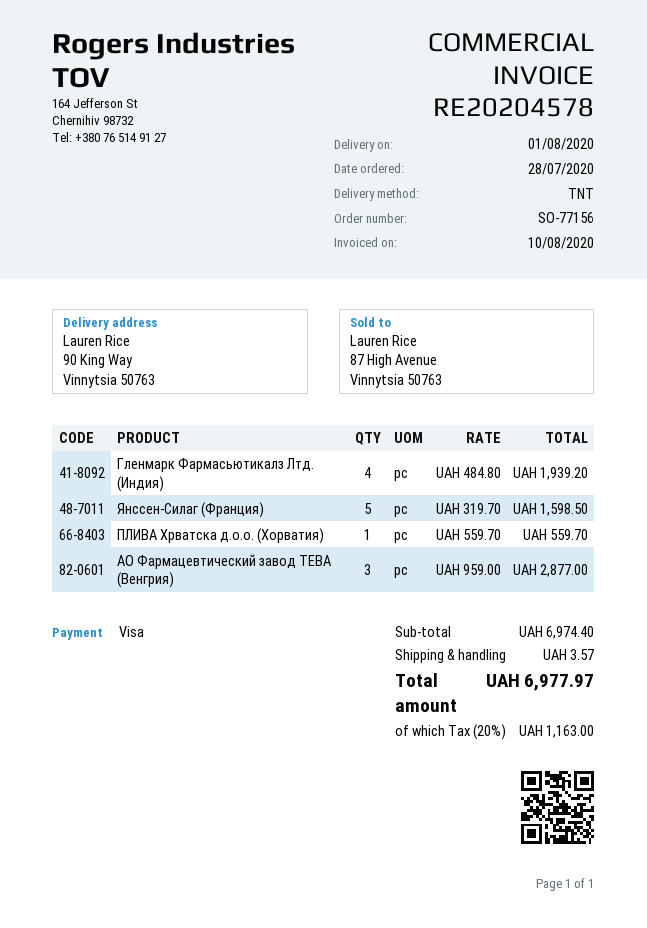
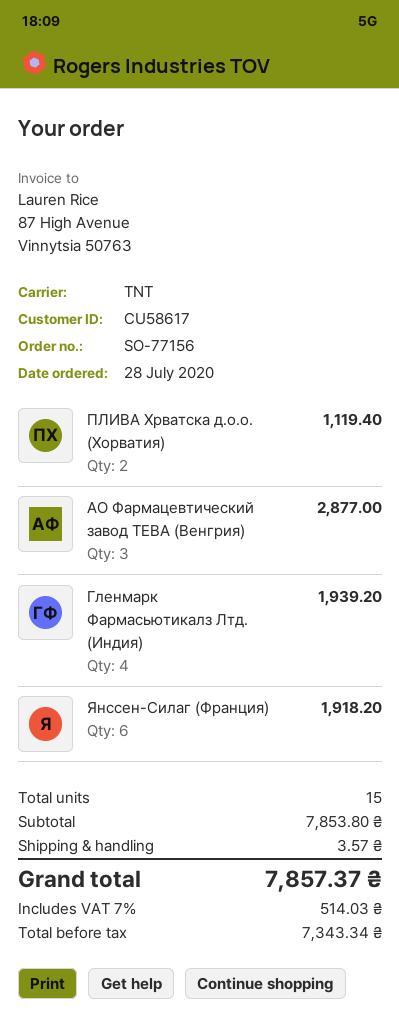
Янссен-Силаг (Франция): 5 for 1598.50 -> 6 for 1918.20
ПЛИВА Хрватска д.о.о. (Хорватия): 1 for 559.70 -> 2 for 1119.40
subtotal: 6974.40 -> 7853.80
tax: 20% = 1163.00 -> 7% = 514.03
total: 6977.97 -> 7857.37

